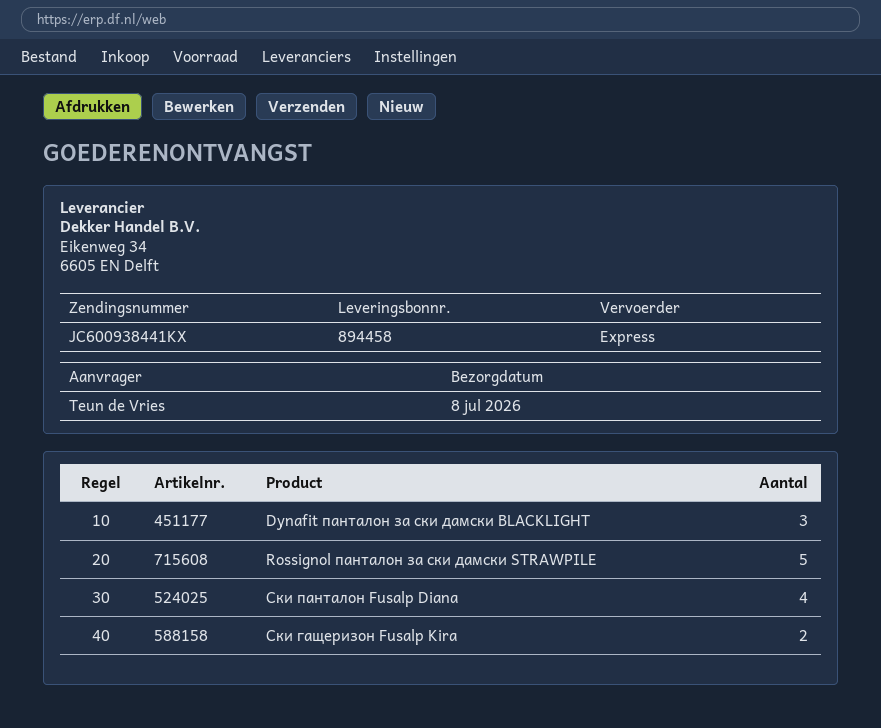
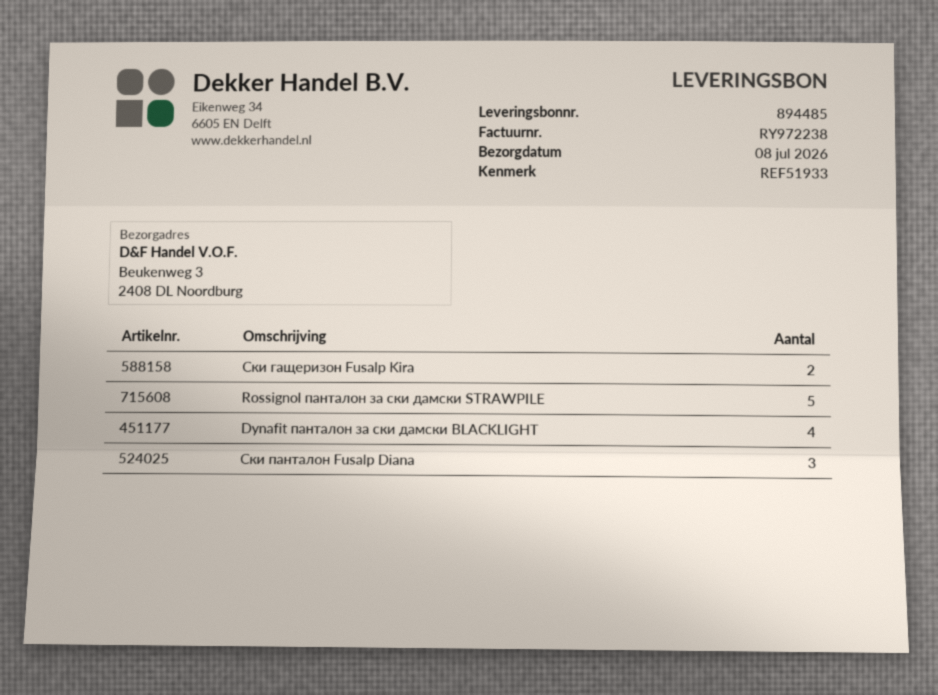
delivery note number: 894458 -> 894485
Dynafit панталон за ски дамски BLACKLIGHT: 3 -> 4
Ски панталон Fusalp Diana: 4 -> 3

